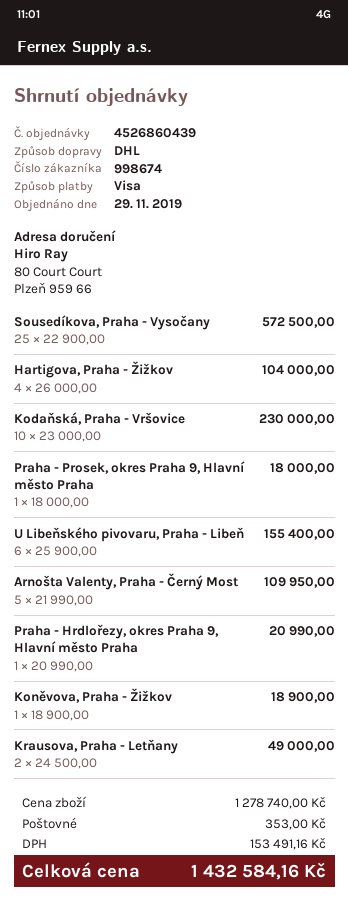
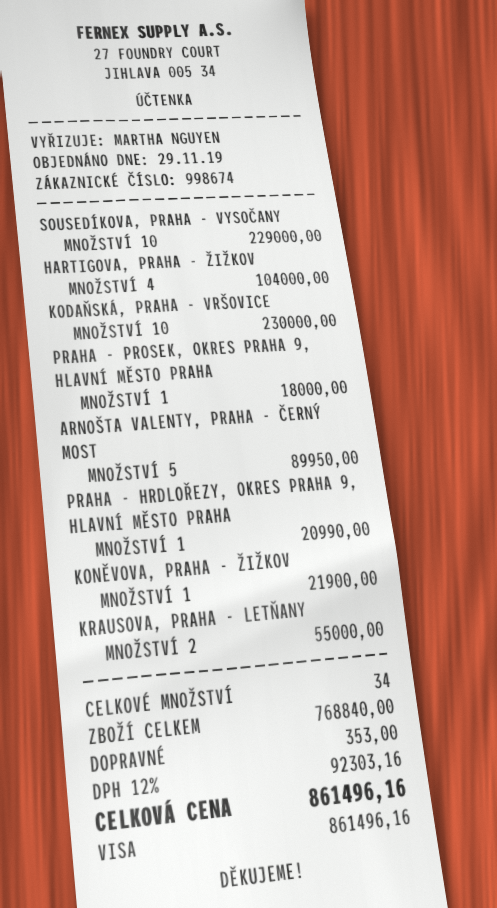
Sousedíkova, Praha - Vysočany: 25 for 572500.00 -> 10 for 229000.00
U Libeňského pivovaru, Praha - Libeň: 6 for 155400.00 -> none
Arnošta Valenty, Praha - Černý Most: 5 for 109950.00 -> 5 for 89950.00
Koněvova, Praha - Žižkov: 1 for 18900.00 -> 1 for 21900.00
Krausova, Praha - Letňany: 2 for 49000.00 -> 2 for 55000.00
subtotal: 1278740.00 -> 768840.00
tax: 153491.16 -> 92303.16
total: 1432584.16 -> 861496.16

